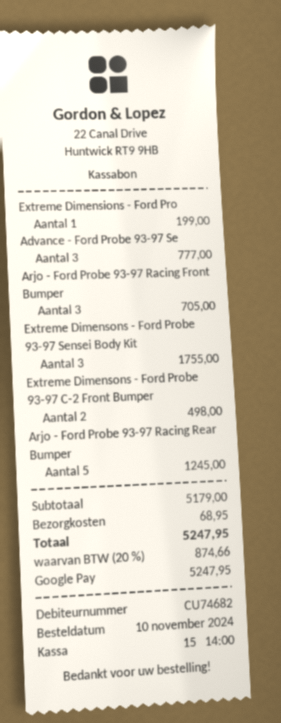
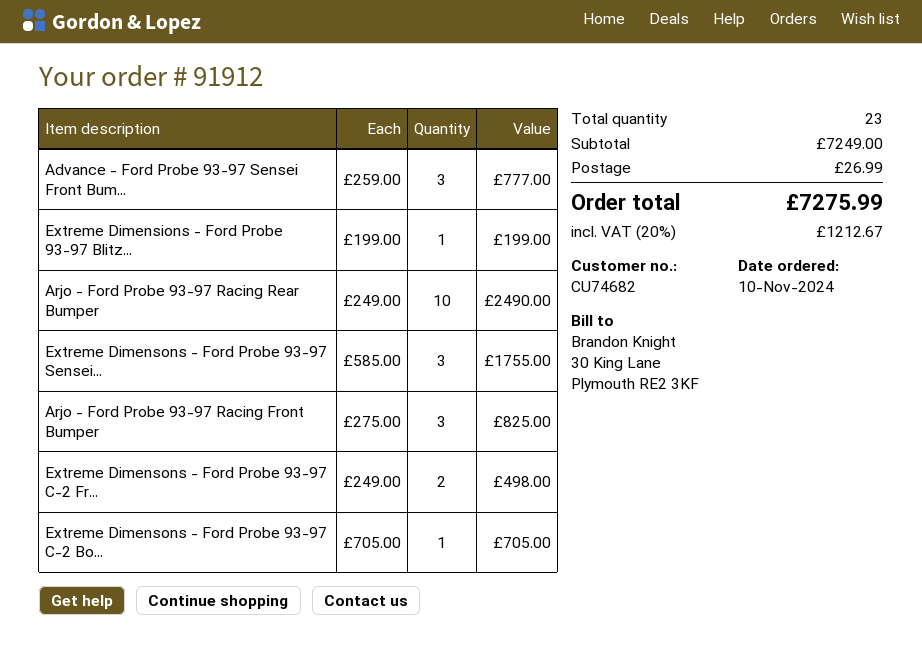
Arjo - Ford Probe 93-97 Racing Front Bumper: 3 for 705.00 -> 3 for 825.00
Arjo - Ford Probe 93-97 Racing Rear Bumper: 5 for 1245.00 -> 10 for 2490.00
Extreme Dimensons - Ford Probe 93-97 C-2 Bo...: none -> 1 for 705.00
subtotal: 5179.00 -> 7249.00
shipping: 68.95 -> 26.99
tax: 20% = 874.66 -> 20% = 1212.67
total: 5247.95 -> 7275.99

